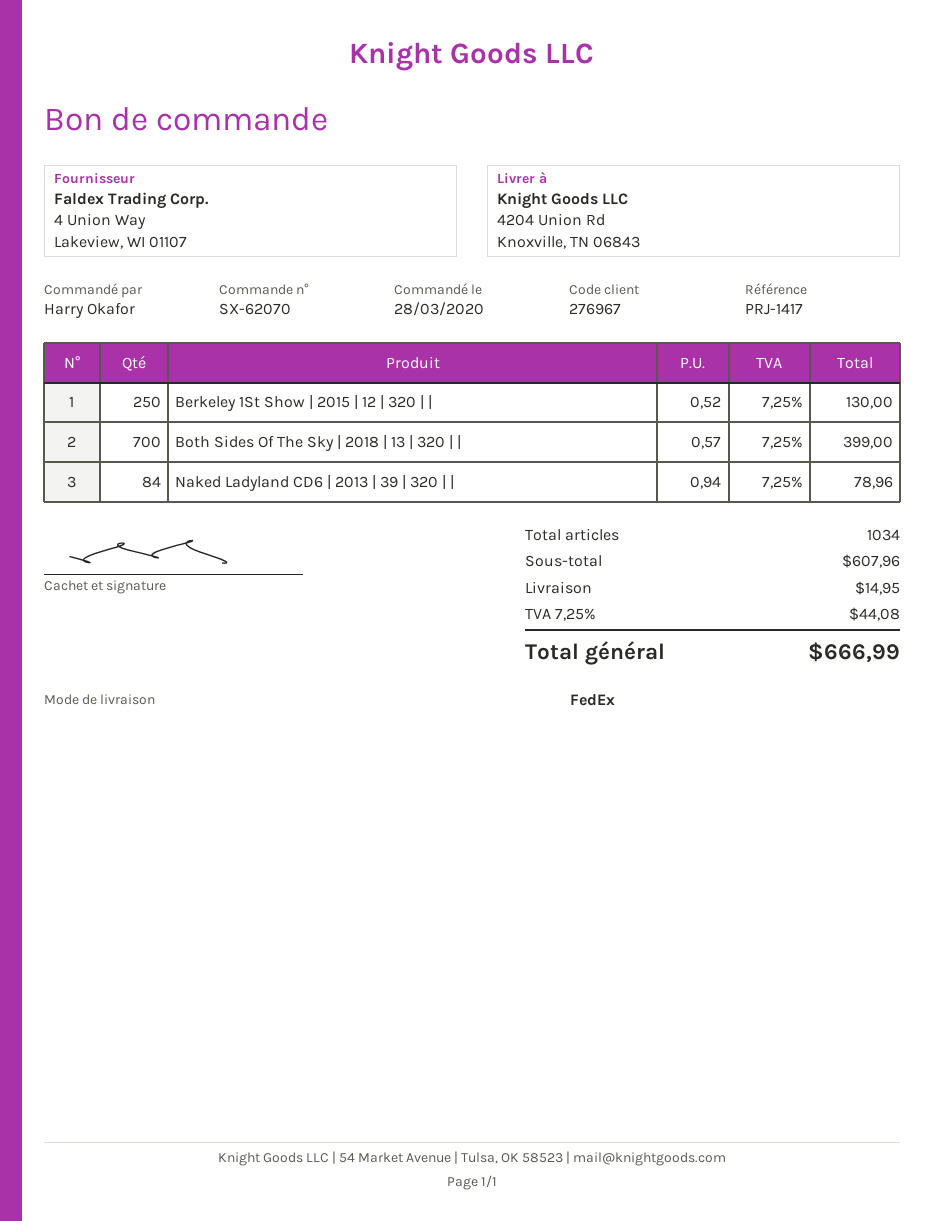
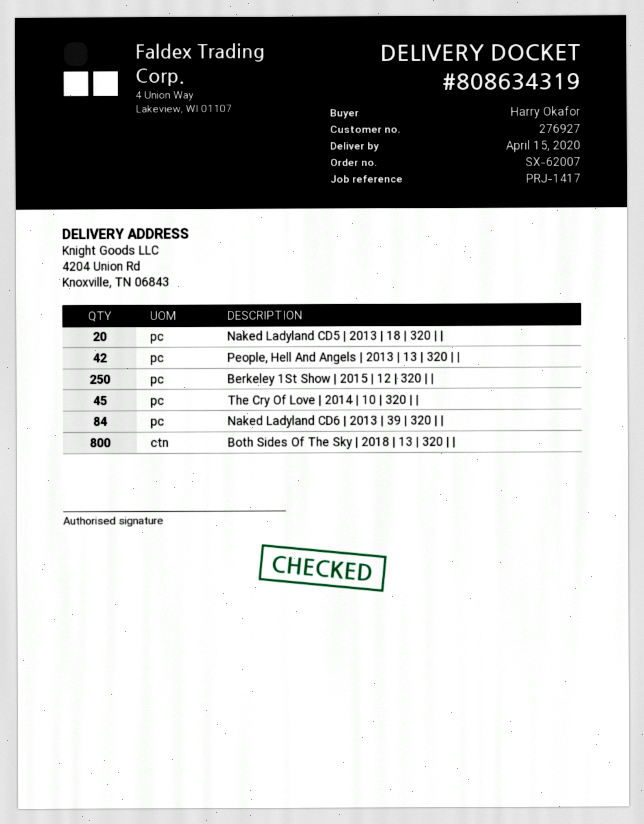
order number: SX-62070 -> SX-62007
customer number: 276967 -> 276927
Both Sides Of The Sky | 2018 | 13 | 320 | |: 700 -> 800
Naked Ladyland CD5 | 2013 | 18 | 320 | |: none -> 20
People, Hell And Angels | 2013 | 13 | 320 | |: none -> 42
The Cry Of Love | 2014 | 10 | 320 | |: none -> 45

